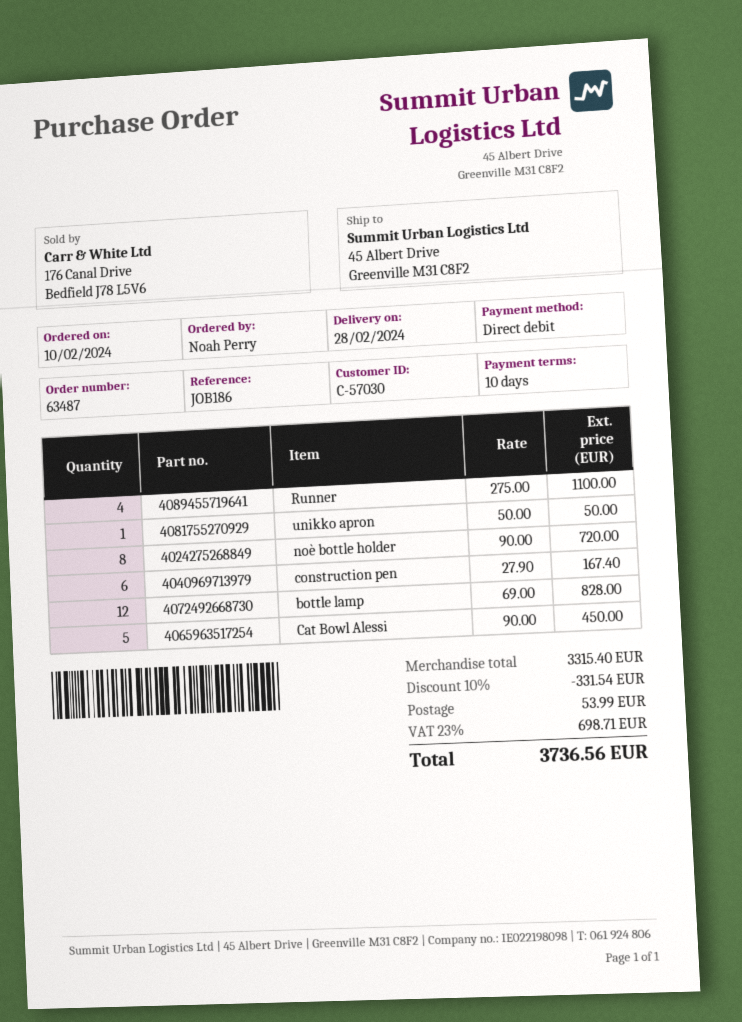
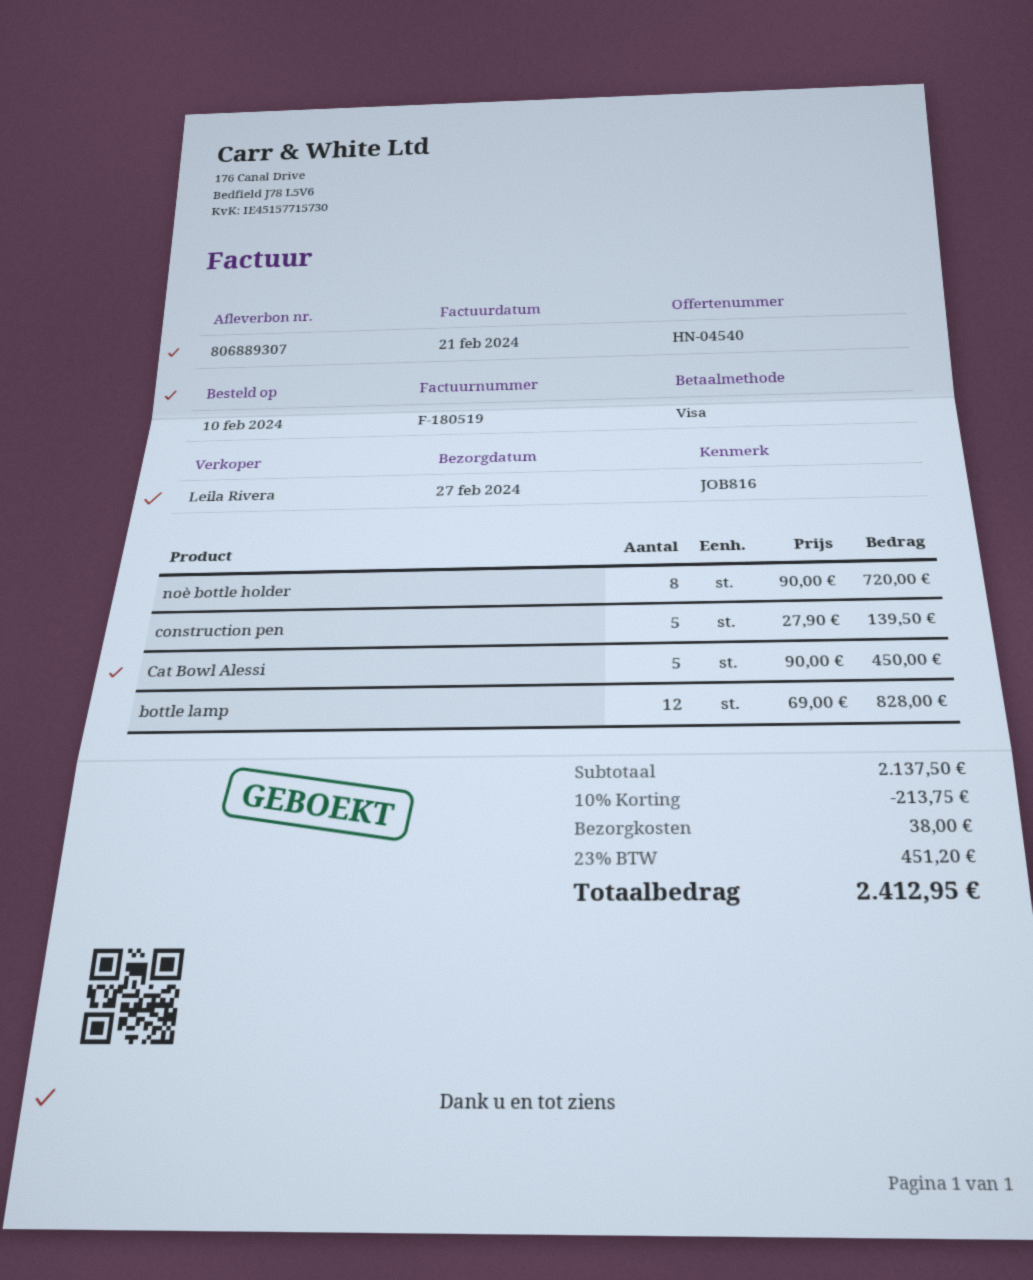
delivery date: 2024-02-28 -> 2024-02-27
reference: JOB186 -> JOB816
payment method: direct debit -> Visa
Runner: 4 x 275.00 = 1100.00 -> none
unikko apron: 1 x 50.00 = 50.00 -> none
construction pen: 6 x 27.90 = 167.40 -> 5 x 27.90 = 139.50
subtotal: 3315.40 -> 2137.50
discount: 10% = 331.54 -> 10% = 213.75
shipping: 53.99 -> 38.00
tax: 23% = 698.71 -> 23% = 451.20
total: 3736.56 -> 2412.95

